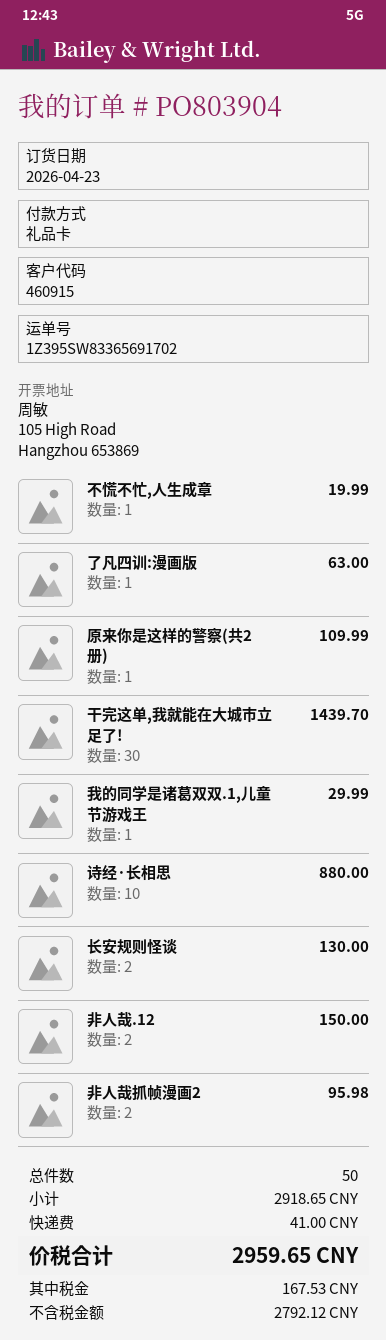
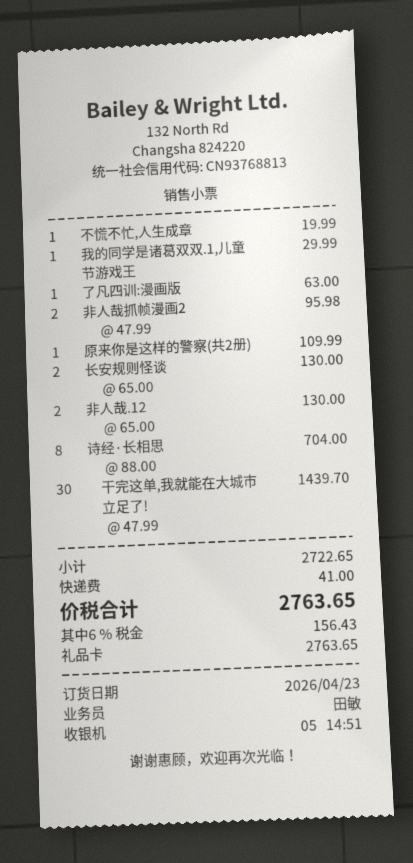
诗经·长相思: 10 for 880.00 -> 8 for 704.00
非人哉.12: 2 for 150.00 -> 2 for 130.00
subtotal: 2918.65 -> 2722.65
tax: 167.53 -> 156.43
total: 2959.65 -> 2763.65

